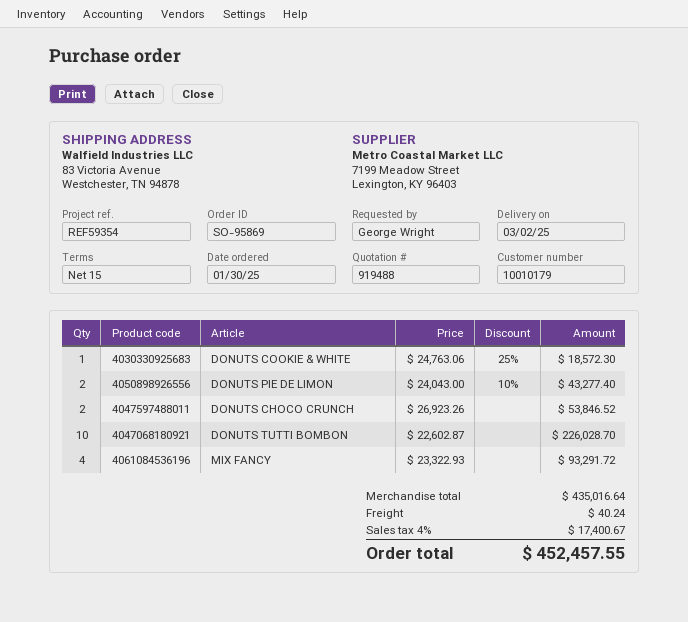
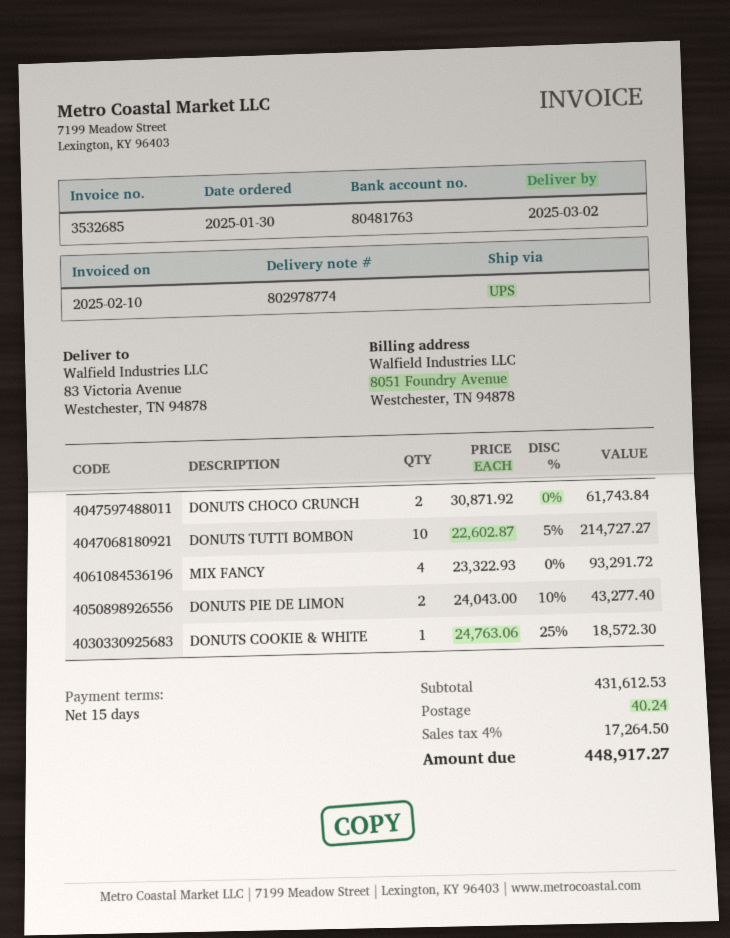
DONUTS CHOCO CRUNCH: 2 x 26923.26 = 53846.52 -> 2 x 30871.92 = 61743.84
DONUTS TUTTI BOMBON: 10 x 22602.87 = 226028.70 -> 10 x 22602.87 - 5% = 214727.27
subtotal: 435016.64 -> 431612.53
tax: 4% = 17400.67 -> 4% = 17264.50
total: 452457.55 -> 448917.27

